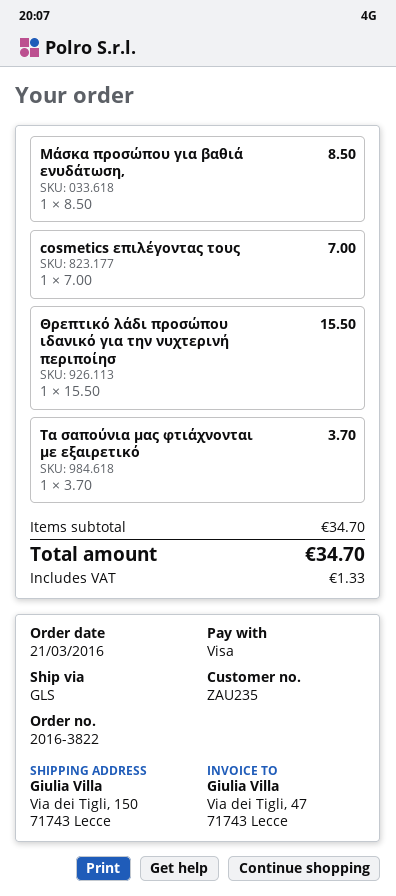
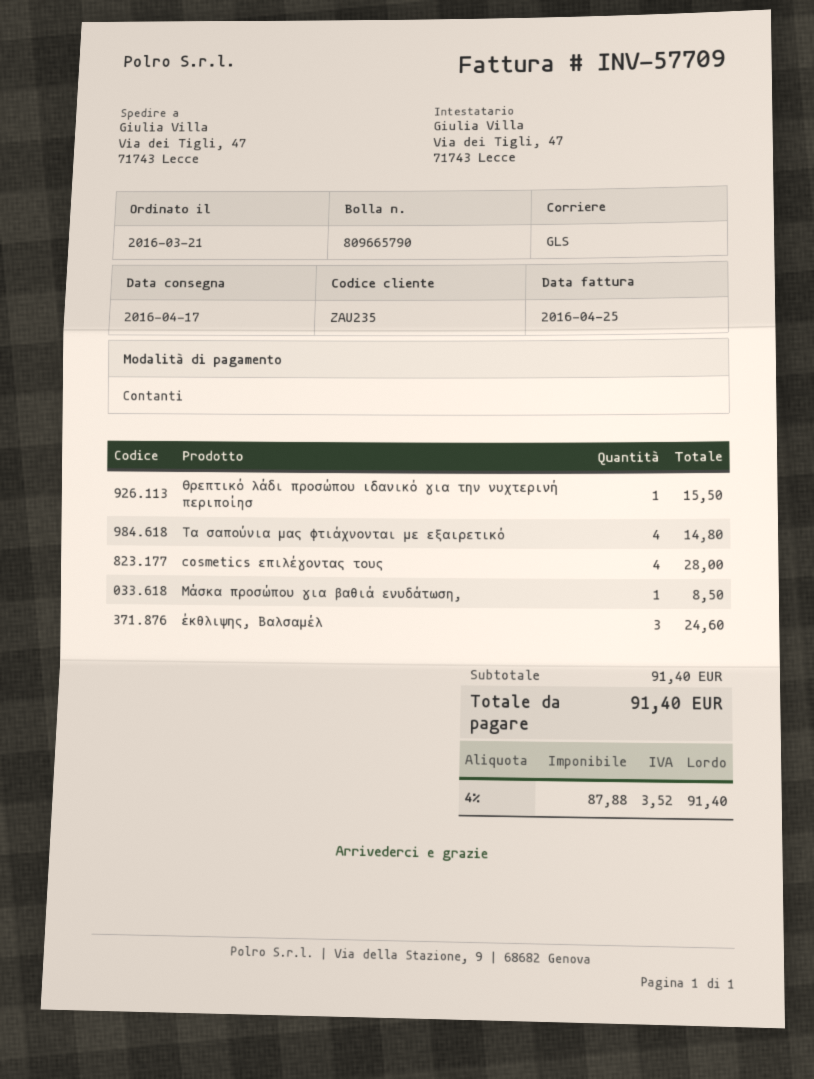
payment method: Visa -> cash
ship to: Via dei Tigli, 150, 71743 Lecce -> Via dei Tigli, 47, 71743 Lecce
cosmetics επιλέγοντας τους: 1 for 7.00 -> 4 for 28.00
Τα σαπούνια μας φτιάχνονται με εξαιρετικό: 1 for 3.70 -> 4 for 14.80
έκθλιψης, Βαλσαμέλ: none -> 3 for 24.60
subtotal: 34.70 -> 91.40
tax: 1.33 -> 3.52
total: 34.70 -> 91.40

